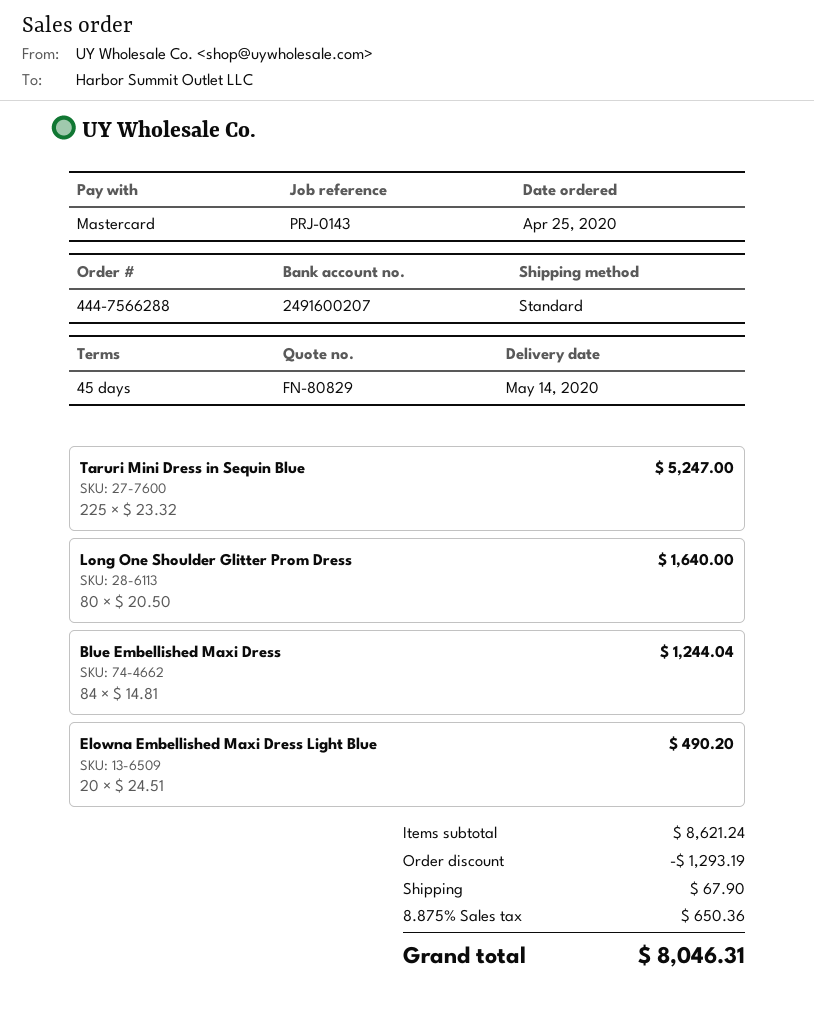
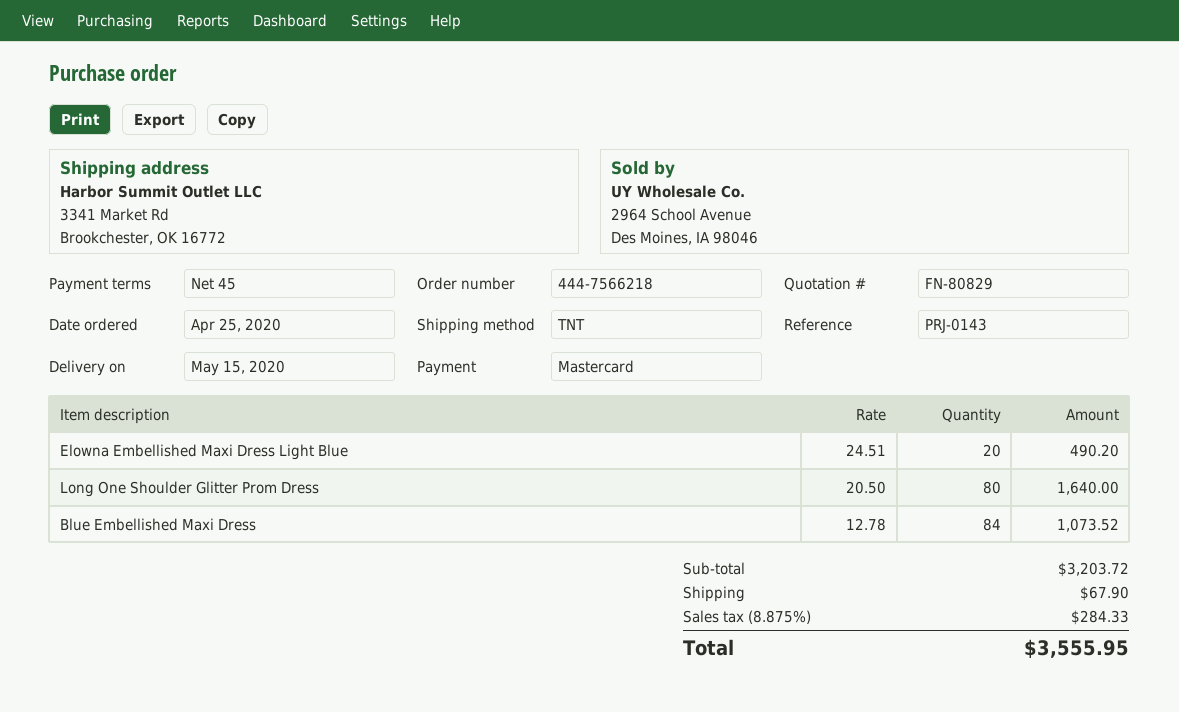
order number: 444-7566288 -> 444-7566218
delivery date: 2020-05-14 -> 2020-05-15
shipping method: standard -> TNT
Taruri Mini Dress in Sequin Blue: 225 x 23.32 = 5247.00 -> none
Blue Embellished Maxi Dress: 84 x 14.81 = 1244.04 -> 84 x 12.78 = 1073.52
subtotal: 8621.24 -> 3203.72
discount: 1293.19 -> none
tax: 8.875% = 650.36 -> 8.875% = 284.33
total: 8046.31 -> 3555.95

